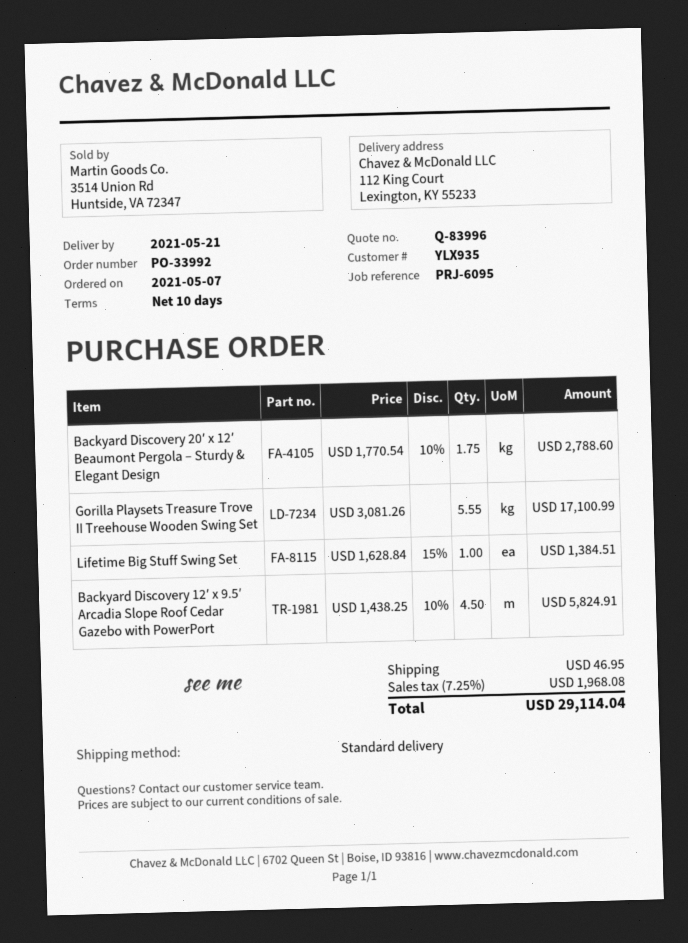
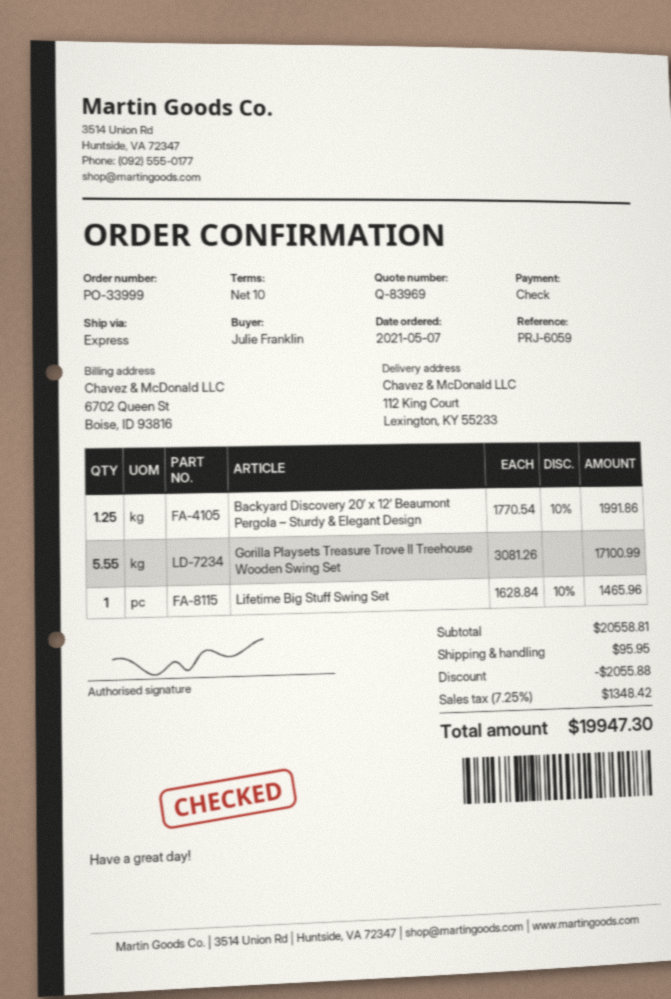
quote number: Q-83996 -> Q-83969
order number: PO-33992 -> PO-33999
reference: PRJ-6095 -> PRJ-6059
shipping method: standard -> express
Backyard Discovery 20′ x 12′ Beaumont Pergola – Sturdy & Elegant Design: 1.75 x 1770.54 - 10% = 2788.60 -> 1.25 x 1770.54 - 10% = 1991.86
Lifetime Big Stuff Swing Set: 1 x 1628.84 - 15% = 1384.51 -> 1 x 1628.84 - 10% = 1465.96
Backyard Discovery 12′ x 9.5′ Arcadia Slope Roof Cedar Gazebo with PowerPort: 4.5 x 1438.25 - 10% = 5824.91 -> none
discount: none -> 2055.88
shipping: 46.95 -> 95.95
tax: 7.25% = 1968.08 -> 7.25% = 1348.42
total: 29114.04 -> 19947.30

